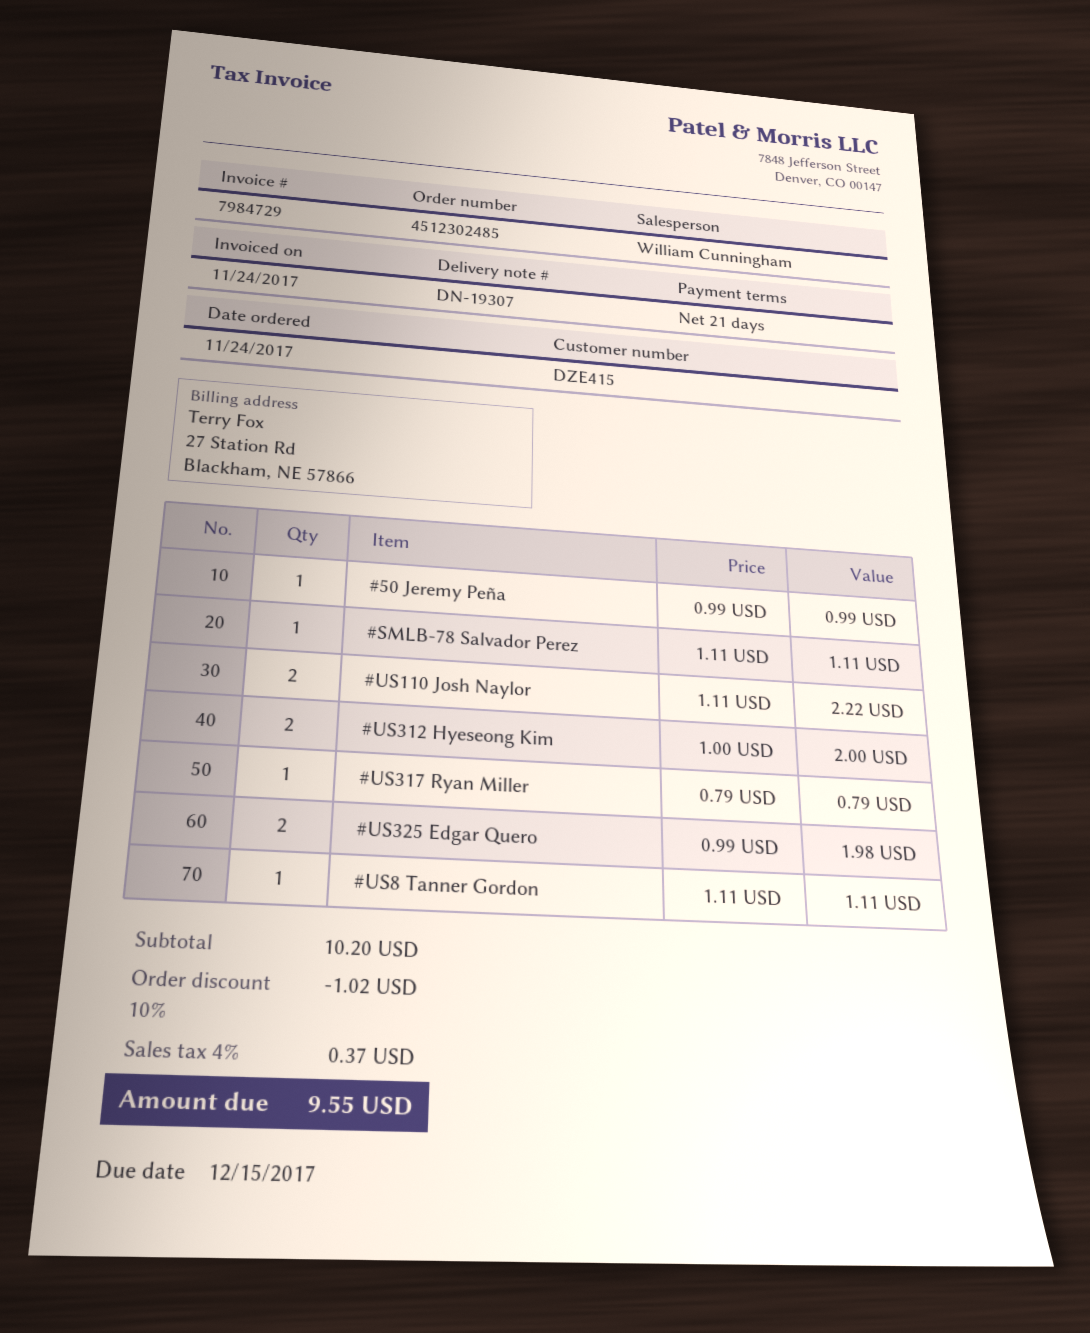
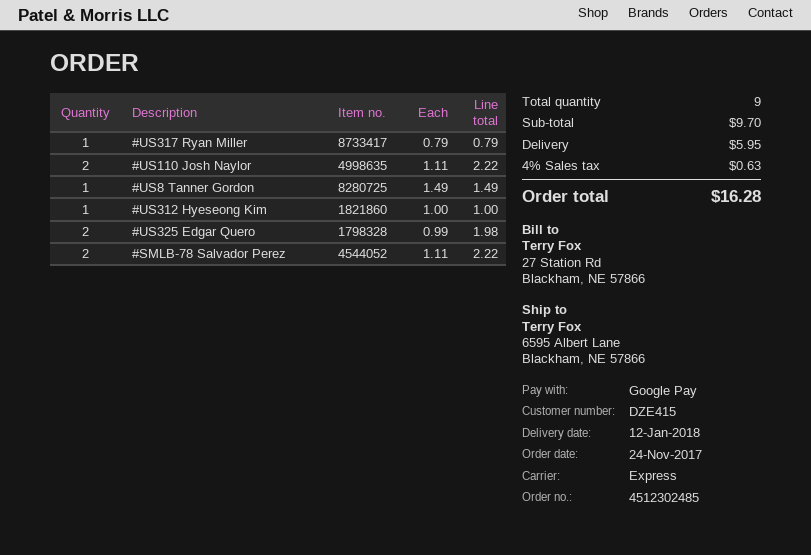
#50 Jeremy Peña: 1 x 0.99 = 0.99 -> none
#SMLB-78 Salvador Perez: 1 x 1.11 = 1.11 -> 2 x 1.11 = 2.22
#US312 Hyeseong Kim: 2 x 1.00 = 2.00 -> 1 x 1.00 = 1.00
#US8 Tanner Gordon: 1 x 1.11 = 1.11 -> 1 x 1.49 = 1.49
subtotal: 10.20 -> 9.70
discount: 10% = 1.02 -> none
shipping: none -> 5.95
tax: 4% = 0.37 -> 4% = 0.63
total: 9.55 -> 16.28

